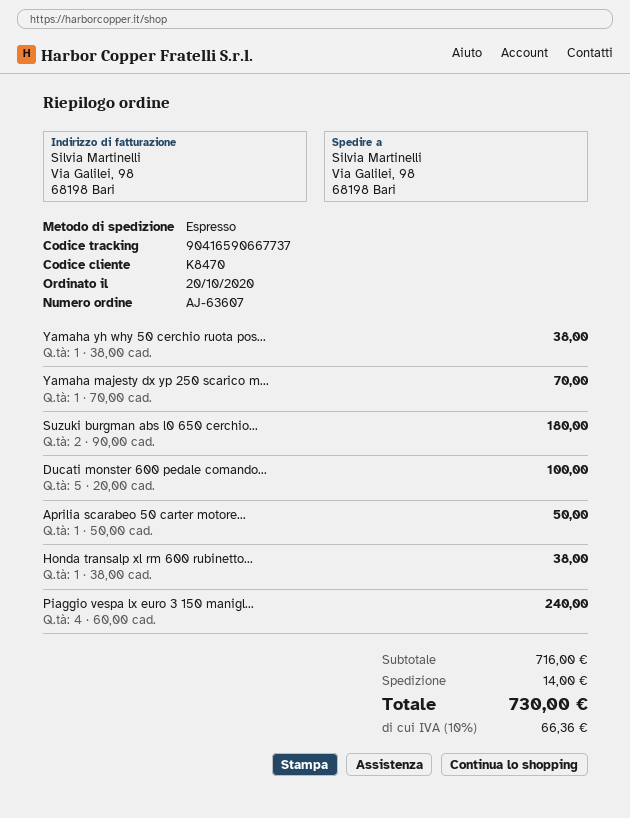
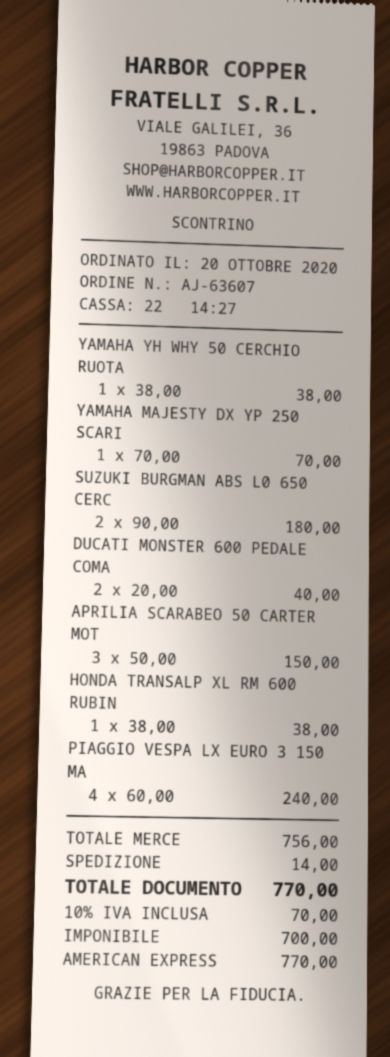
Ducati monster 600 pedale comando...: 5 x 20.00 = 100.00 -> 2 x 20.00 = 40.00
Aprilia scarabeo 50 carter motore...: 1 x 50.00 = 50.00 -> 3 x 50.00 = 150.00
subtotal: 716.00 -> 756.00
tax: 10% = 66.36 -> 10% = 70.00
total: 730.00 -> 770.00

